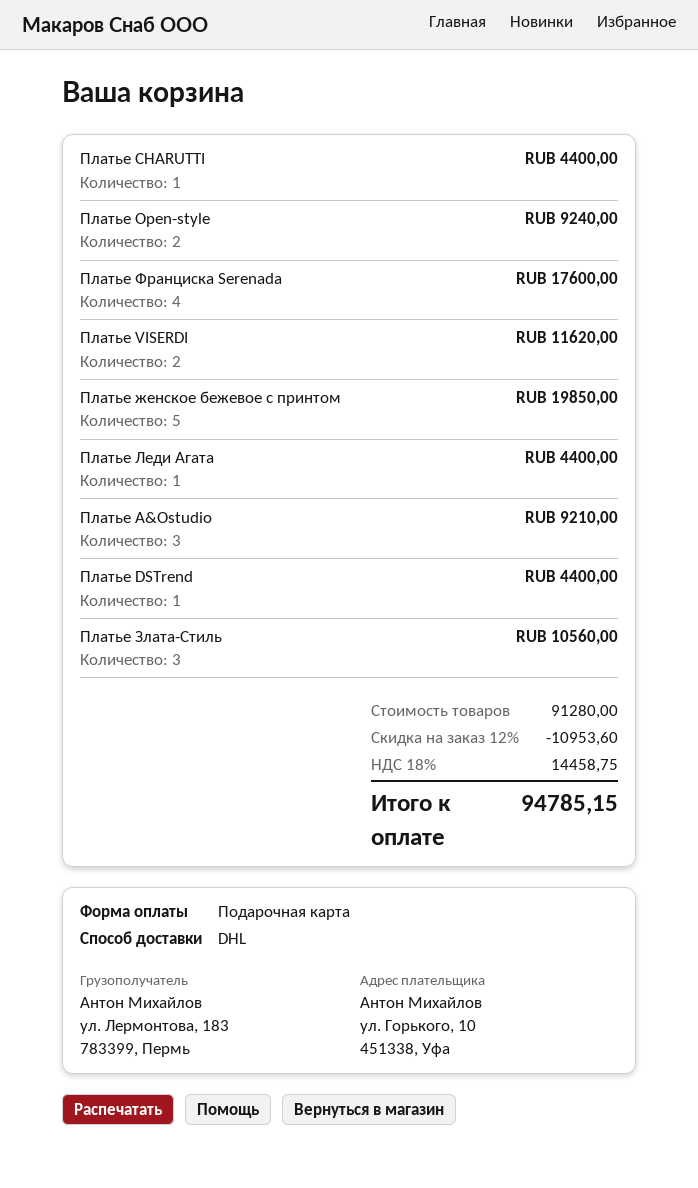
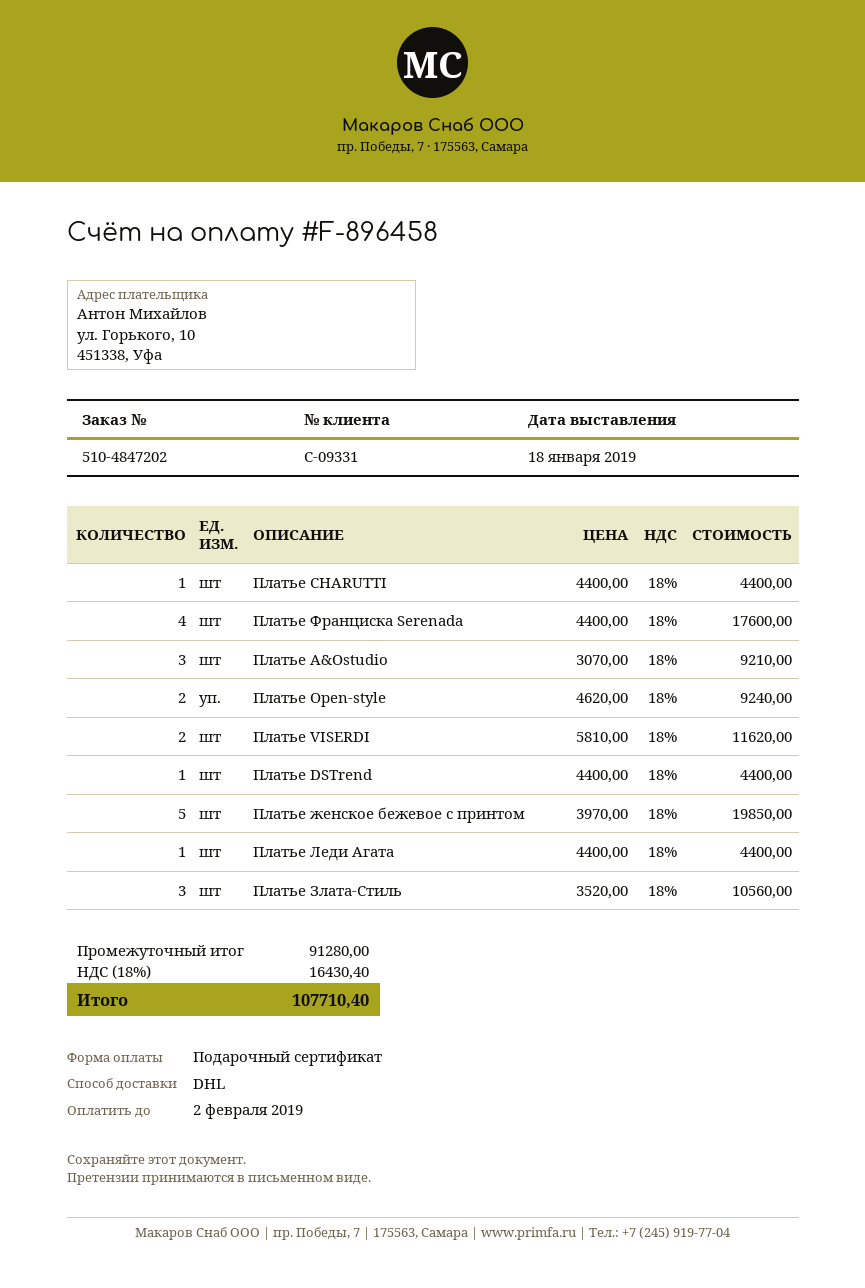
discount: 12% = 10953.60 -> none
tax: 18% = 14458.75 -> 18% = 16430.40
total: 94785.15 -> 107710.40

